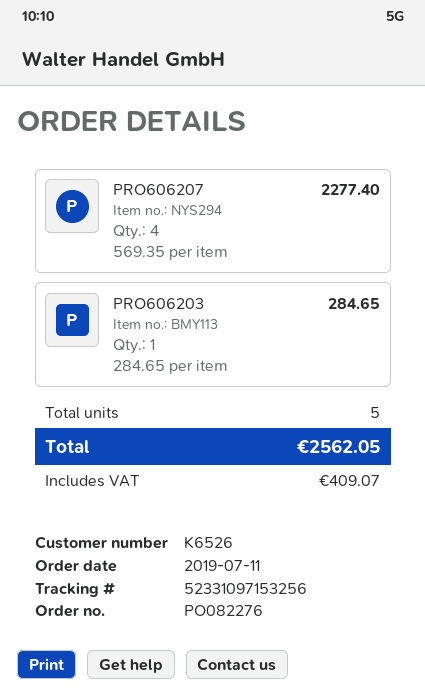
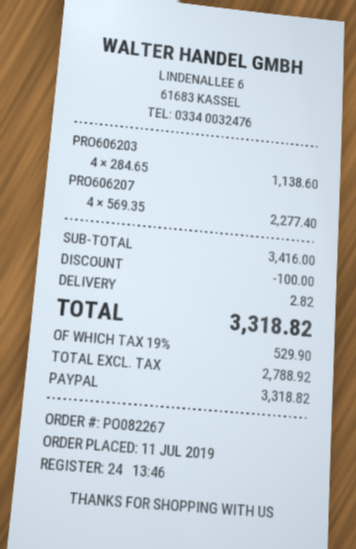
order number: PO082276 -> PO082267
PRO606203: 1 x 284.65 = 284.65 -> 4 x 284.65 = 1138.60
discount: none -> 100.00
shipping: none -> 2.82
tax: 409.07 -> 529.90
total: 2562.05 -> 3318.82

